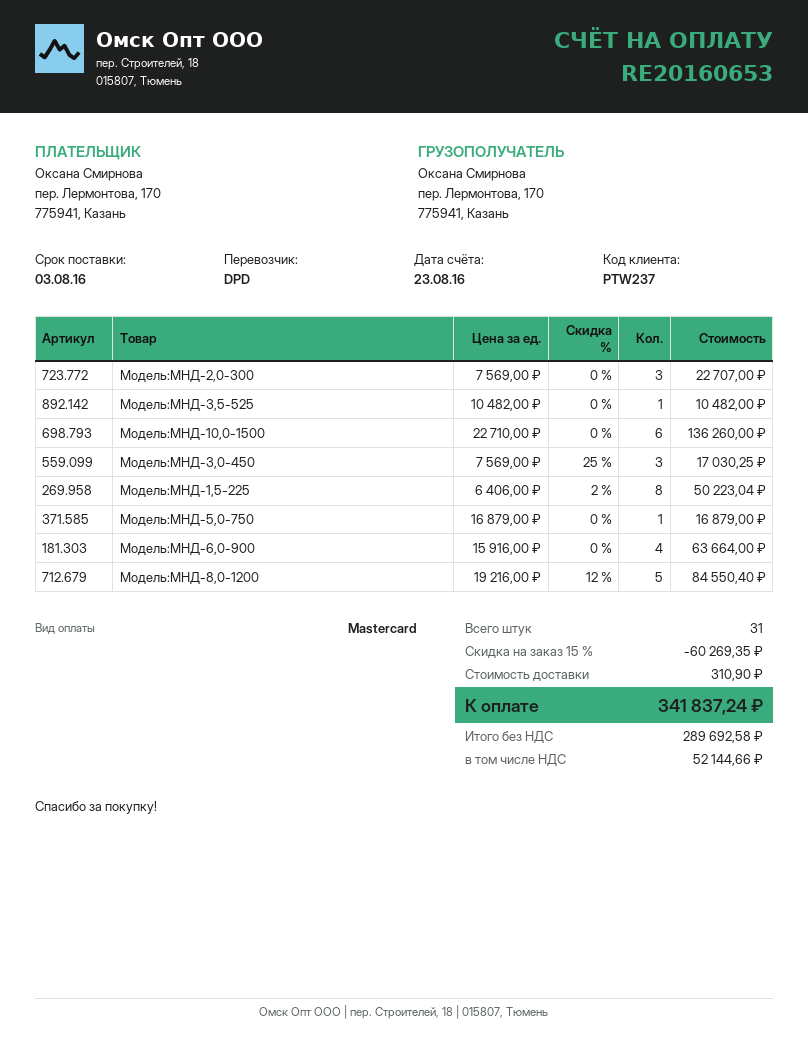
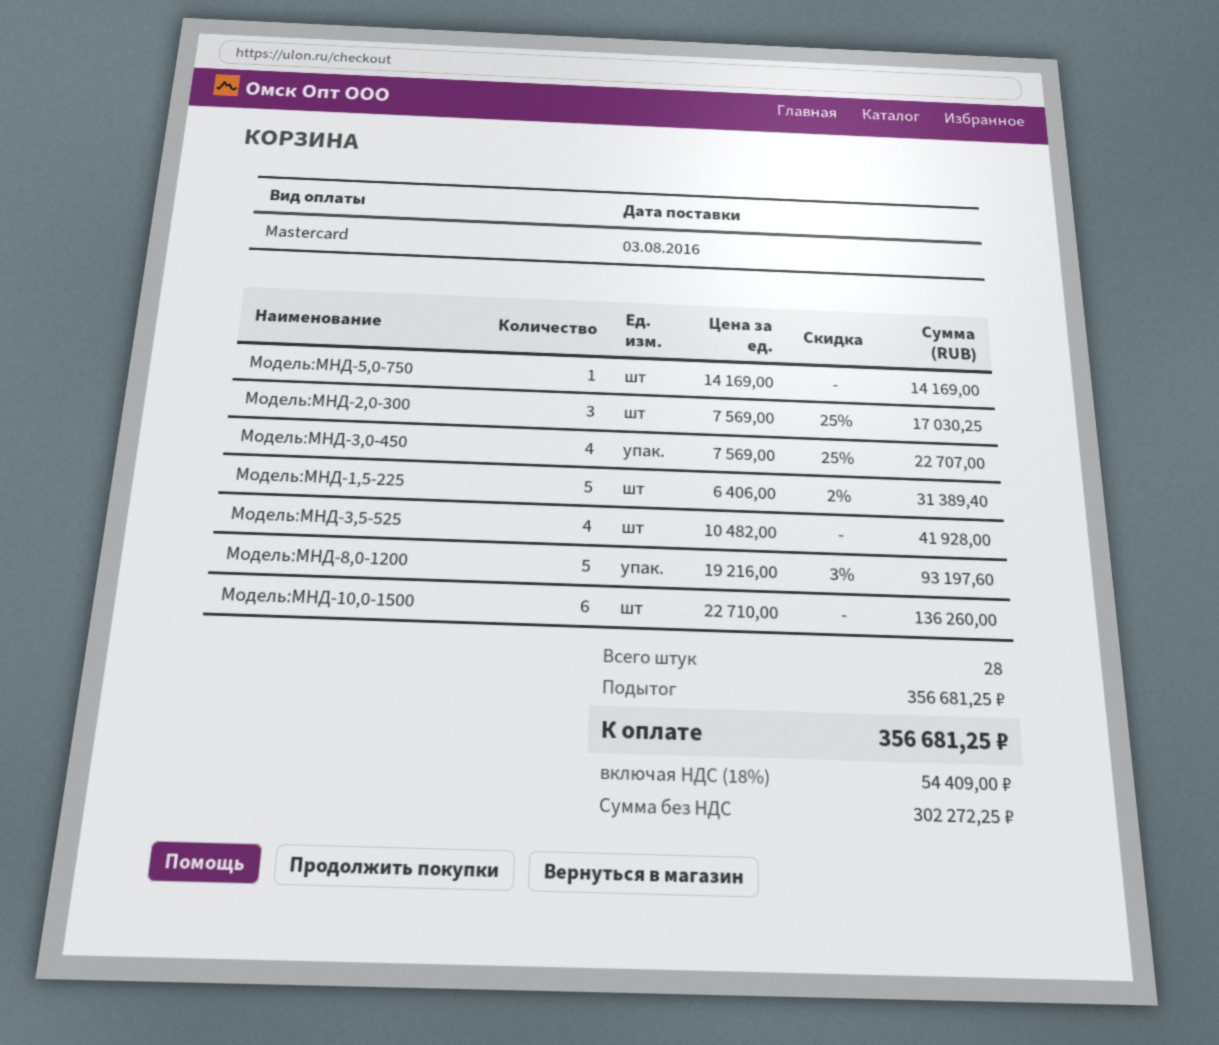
Модель:МНД-2,0-300: 3 x 7569.00 = 22707.00 -> 3 x 7569.00 - 25% = 17030.25
Модель:МНД-3,5-525: 1 x 10482.00 = 10482.00 -> 4 x 10482.00 = 41928.00
Модель:МНД-3,0-450: 3 x 7569.00 - 25% = 17030.25 -> 4 x 7569.00 - 25% = 22707.00
Модель:МНД-1,5-225: 8 x 6406.00 - 2% = 50223.04 -> 5 x 6406.00 - 2% = 31389.40
Модель:МНД-5,0-750: 1 x 16879.00 = 16879.00 -> 1 x 14169.00 = 14169.00
Модель:МНД-6,0-900: 4 x 15916.00 = 63664.00 -> none
Модель:МНД-8,0-1200: 5 x 19216.00 - 12% = 84550.40 -> 5 x 19216.00 - 3% = 93197.60
total quantity: 31 -> 28
discount: 15% = 60269.35 -> none
shipping: 310.90 -> none
net: 289692.58 -> 302272.25
tax: 52144.66 -> 54409.00
total: 341837.24 -> 356681.25

